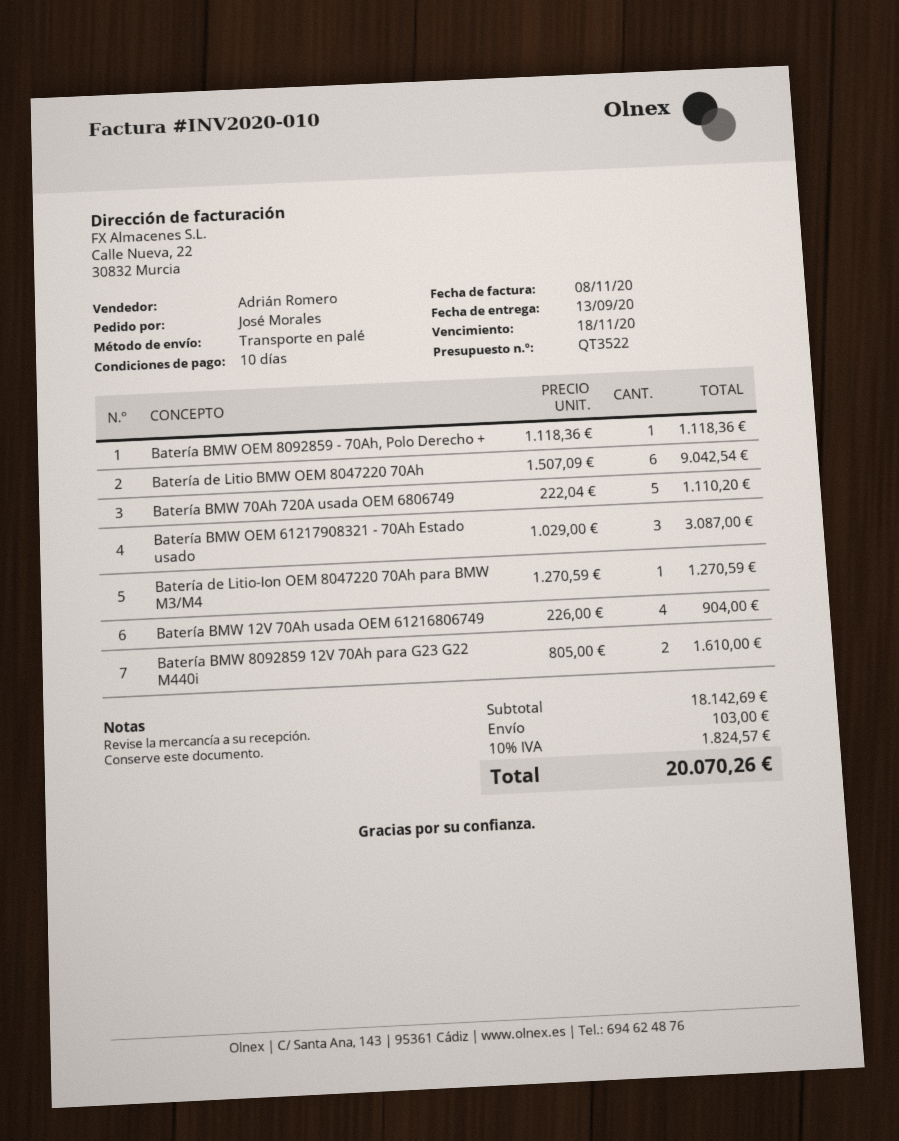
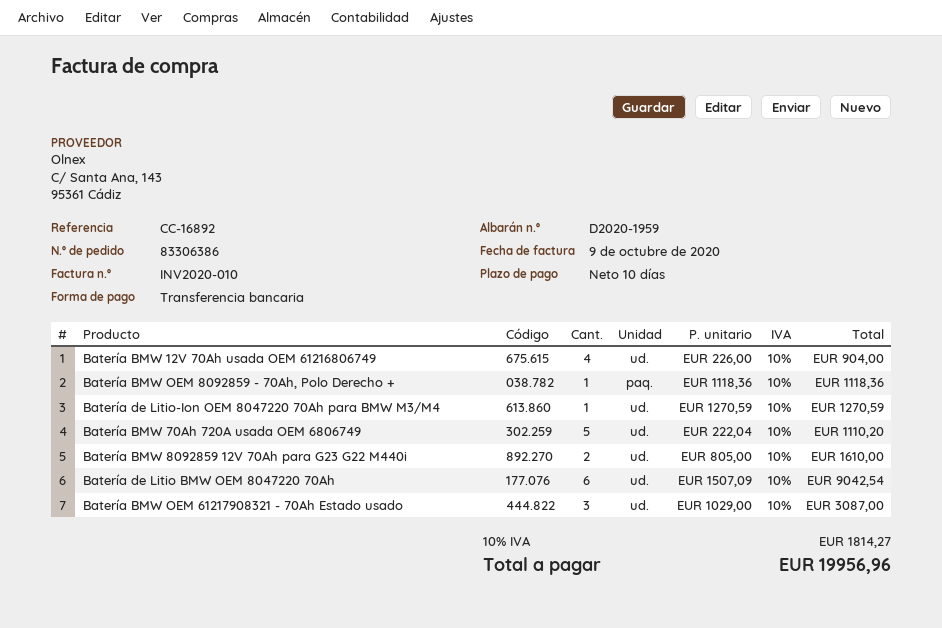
invoice date: 2020-11-08 -> 2020-10-09
shipping: 103.00 -> none
tax: 10% = 1824.57 -> 10% = 1814.27
total: 20070.26 -> 19956.96

